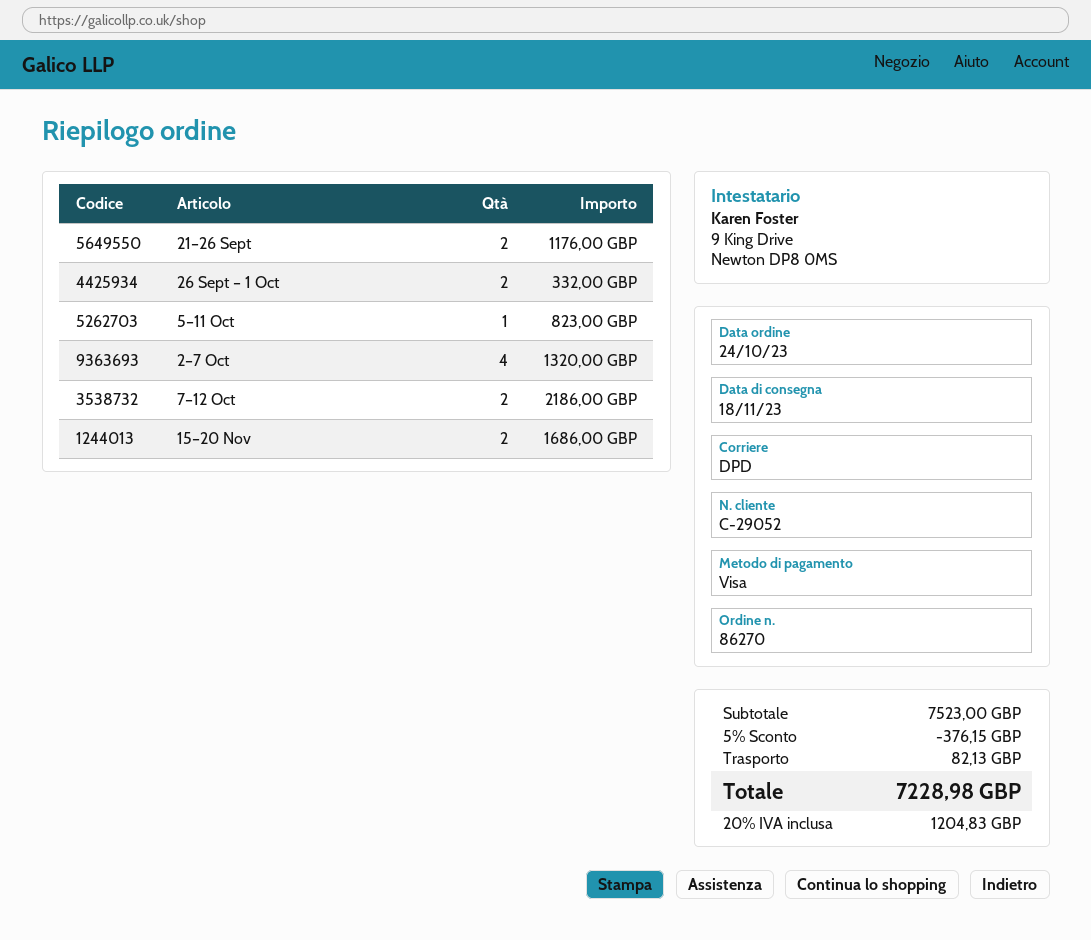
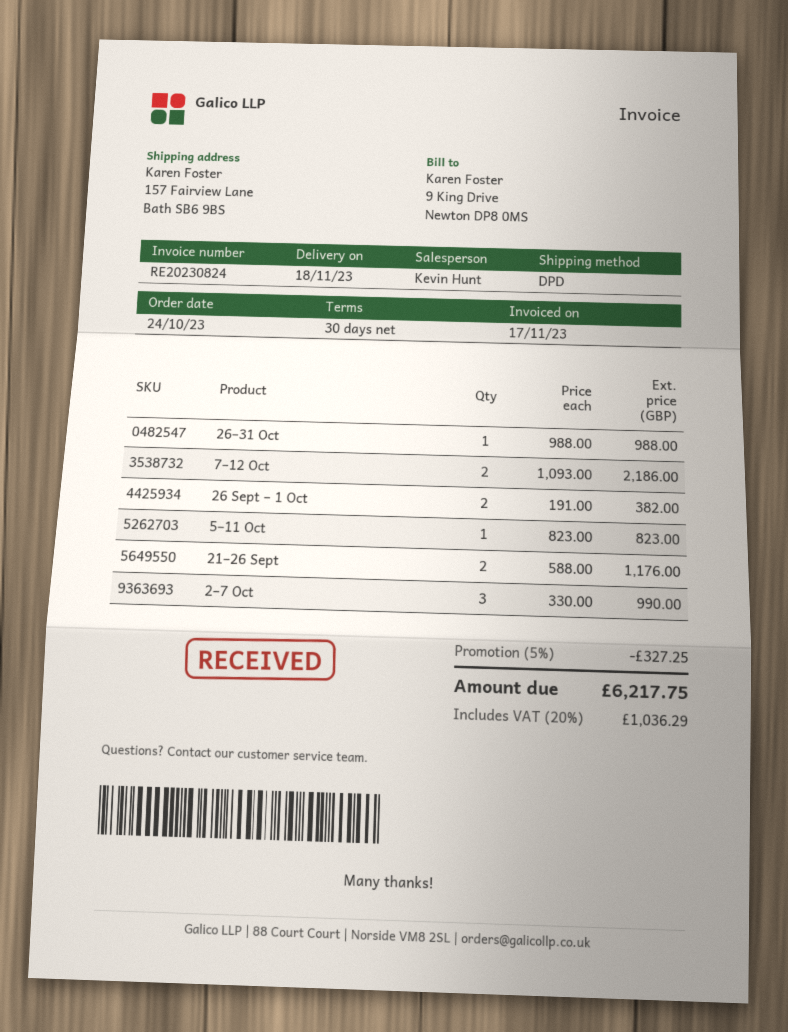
26 Sept – 1 Oct: 2 for 332.00 -> 2 for 382.00
2–7 Oct: 4 for 1320.00 -> 3 for 990.00
15–20 Nov: 2 for 1686.00 -> none
26–31 Oct: none -> 1 for 988.00
discount: 5% = 376.15 -> 5% = 327.25
shipping: 82.13 -> none
tax: 20% = 1204.83 -> 20% = 1036.29
total: 7228.98 -> 6217.75

